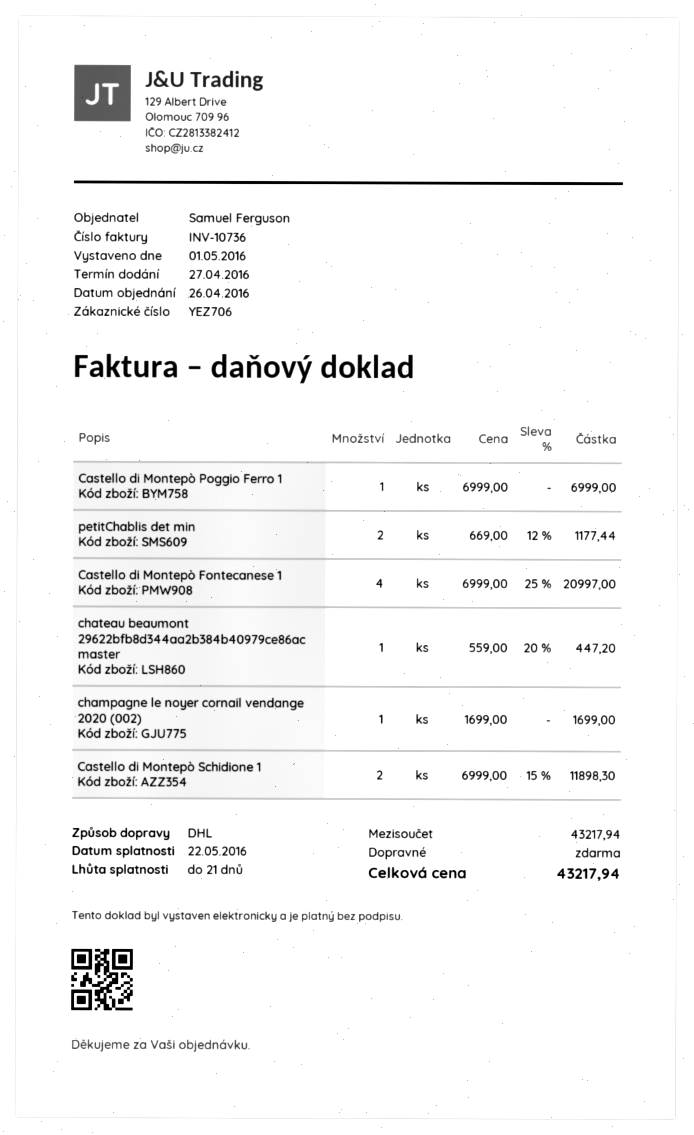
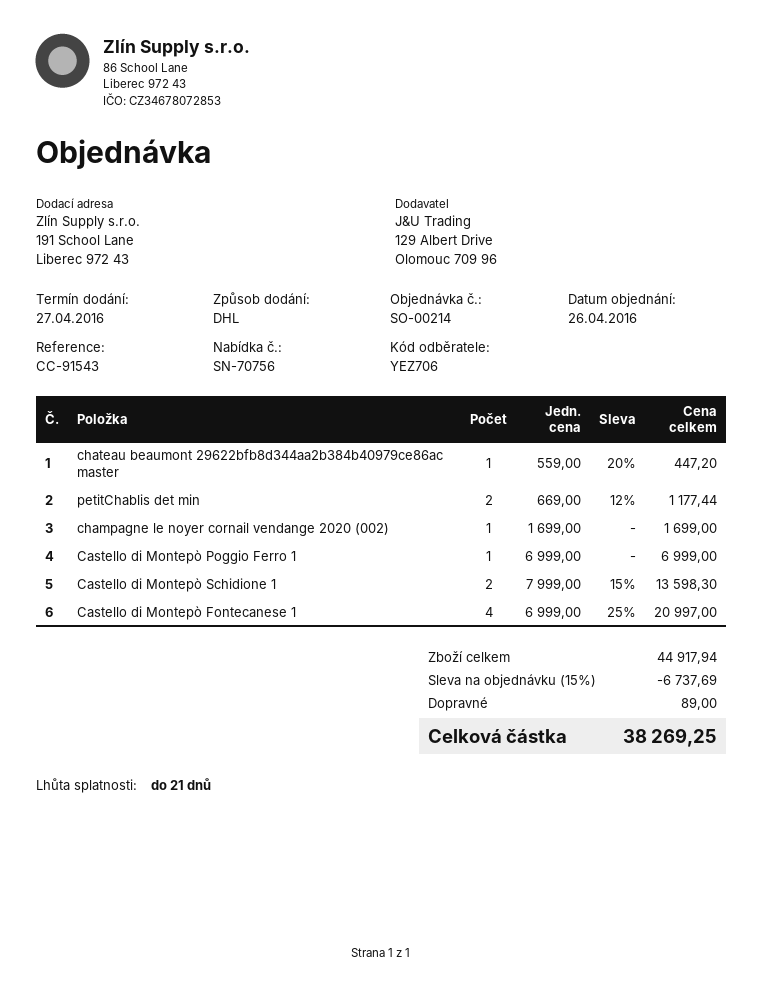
Castello di Montepò Schidione 1: 2 x 6999.00 - 15% = 11898.30 -> 2 x 7999.00 - 15% = 13598.30
subtotal: 43217.94 -> 44917.94
discount: none -> 15% = 6737.69
shipping: 0.00 -> 89.00
total: 43217.94 -> 38269.25

